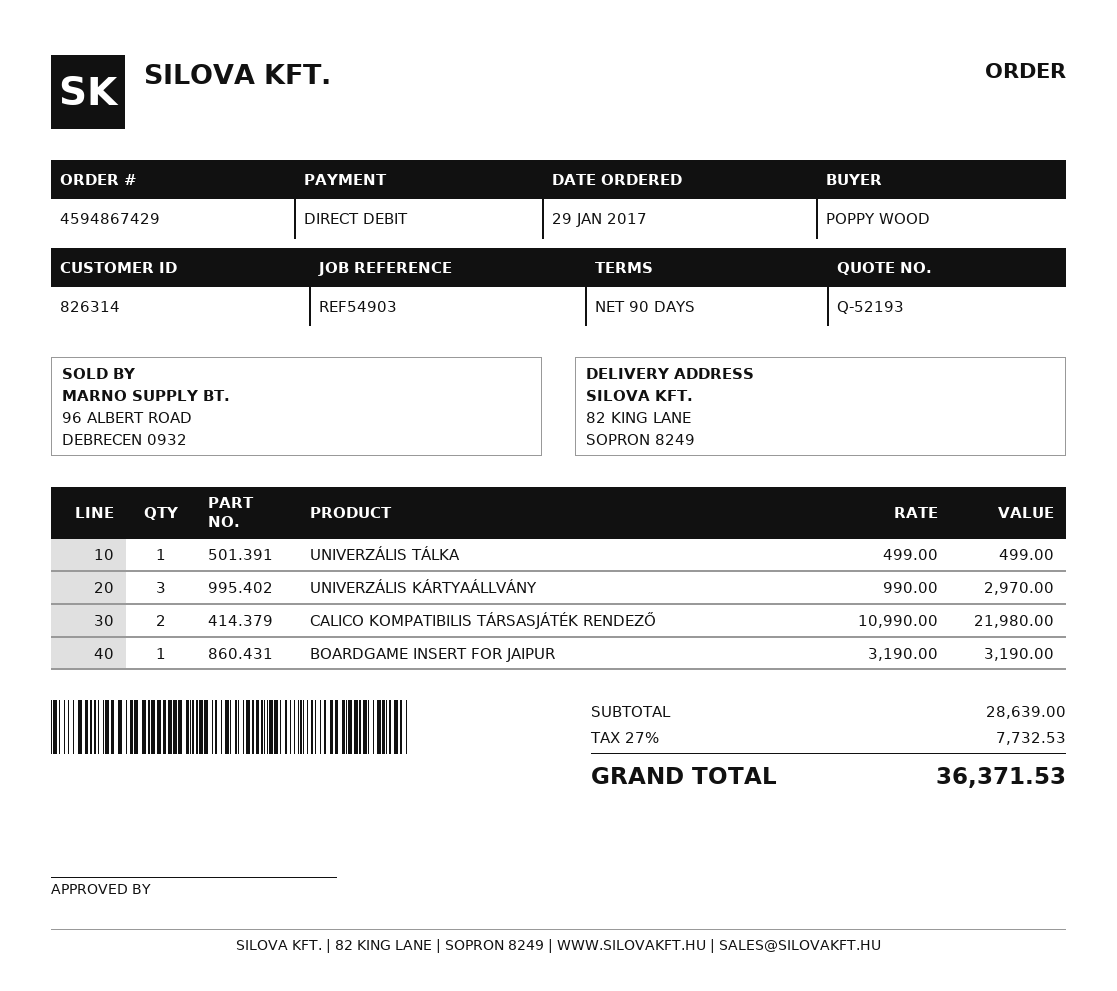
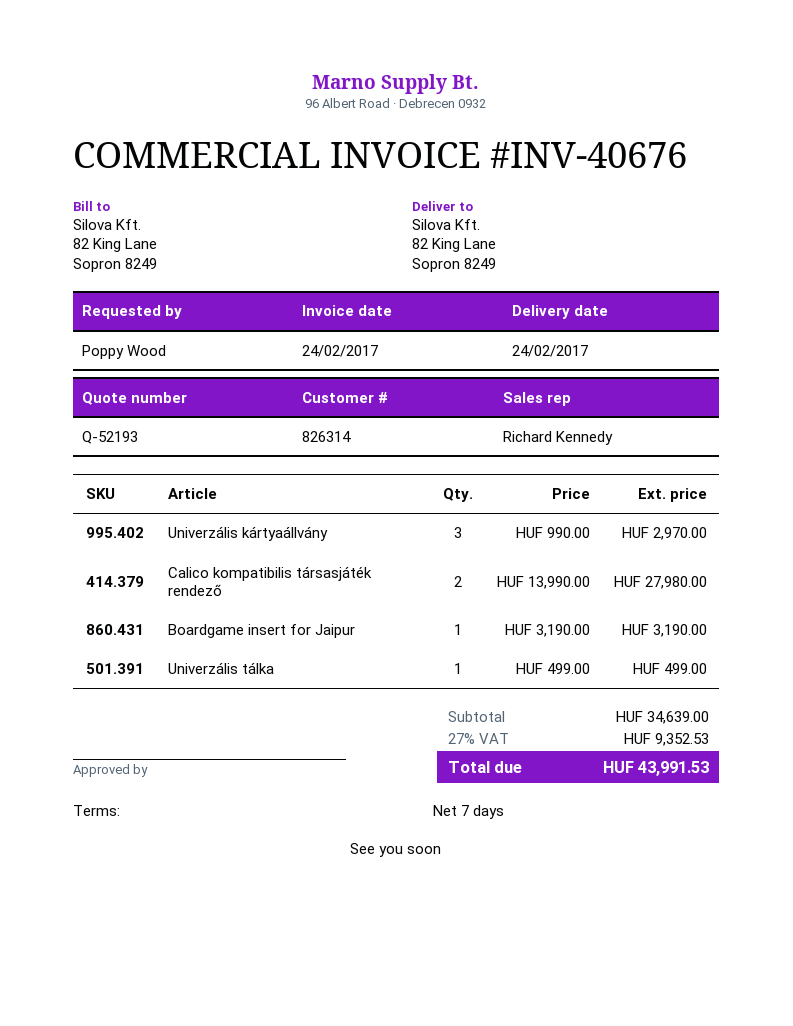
payment terms: 90 days -> 7 days
CALICO KOMPATIBILIS TÁRSASJÁTÉK RENDEZŐ: 2 x 10990.00 = 21980.00 -> 2 x 13990.00 = 27980.00
subtotal: 28639.00 -> 34639.00
tax: 27% = 7732.53 -> 27% = 9352.53
total: 36371.53 -> 43991.53

